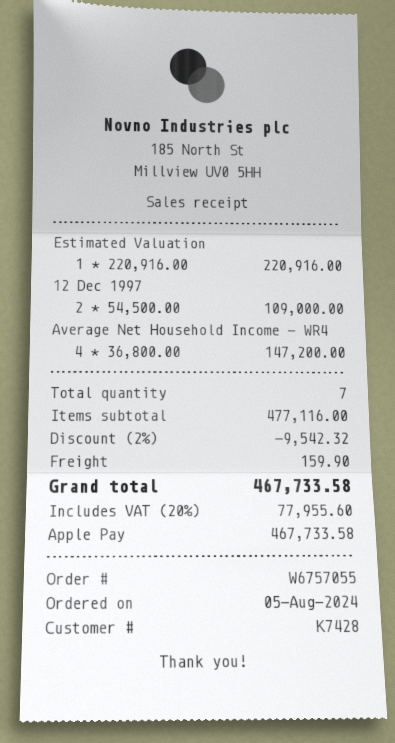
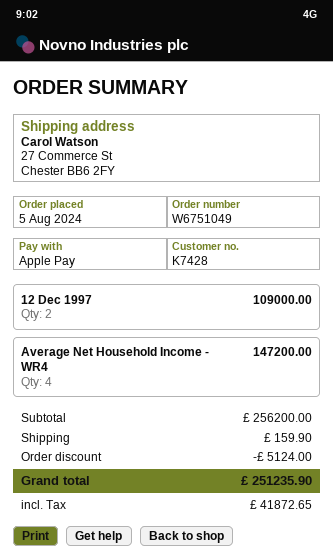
order number: W6757055 -> W6751049
Estimated Valuation: 1 for 220916.00 -> none
subtotal: 477116.00 -> 256200.00
discount: 9542.32 -> 5124.00
tax: 77955.60 -> 41872.65
total: 467733.58 -> 251235.90

